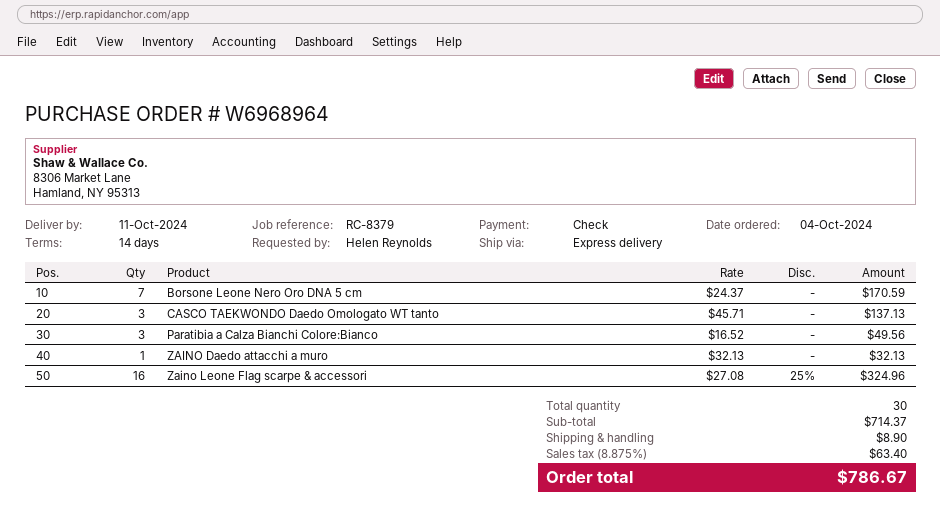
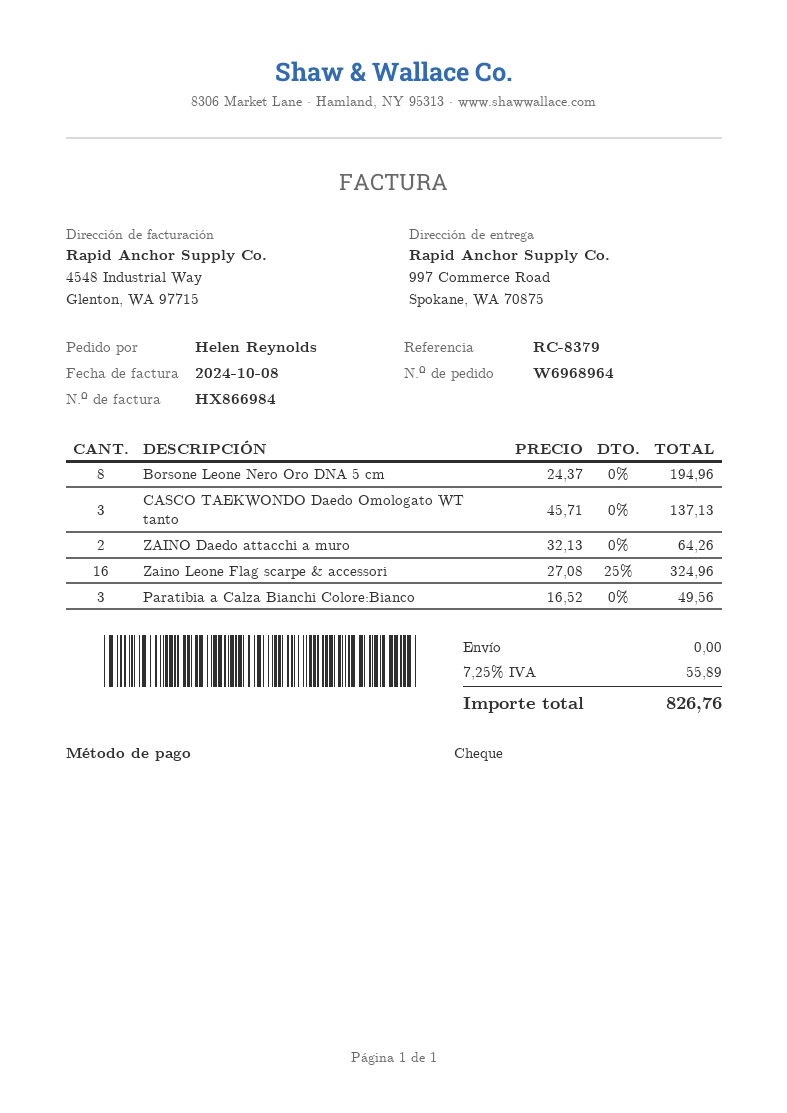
Borsone Leone Nero Oro DNA 5 cm: 7 x 24.37 = 170.59 -> 8 x 24.37 = 194.96
ZAINO Daedo attacchi a muro: 1 x 32.13 = 32.13 -> 2 x 32.13 = 64.26
shipping: 8.90 -> 0.00
tax: 8.875% = 63.40 -> 7.25% = 55.89
total: 786.67 -> 826.76

